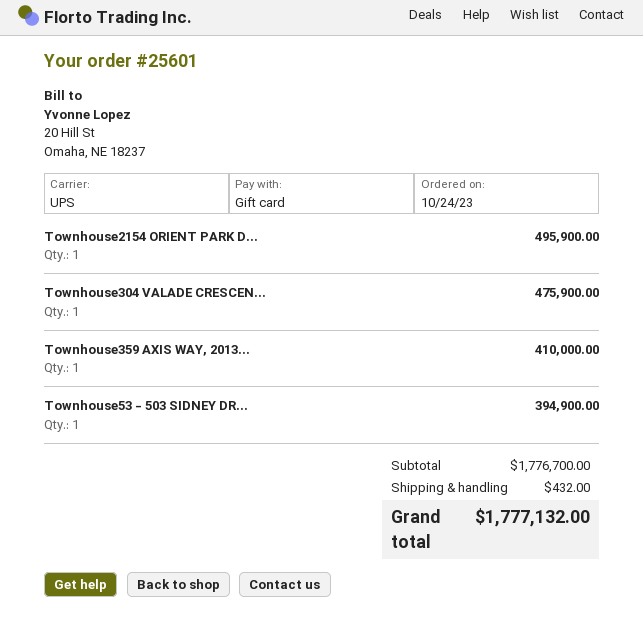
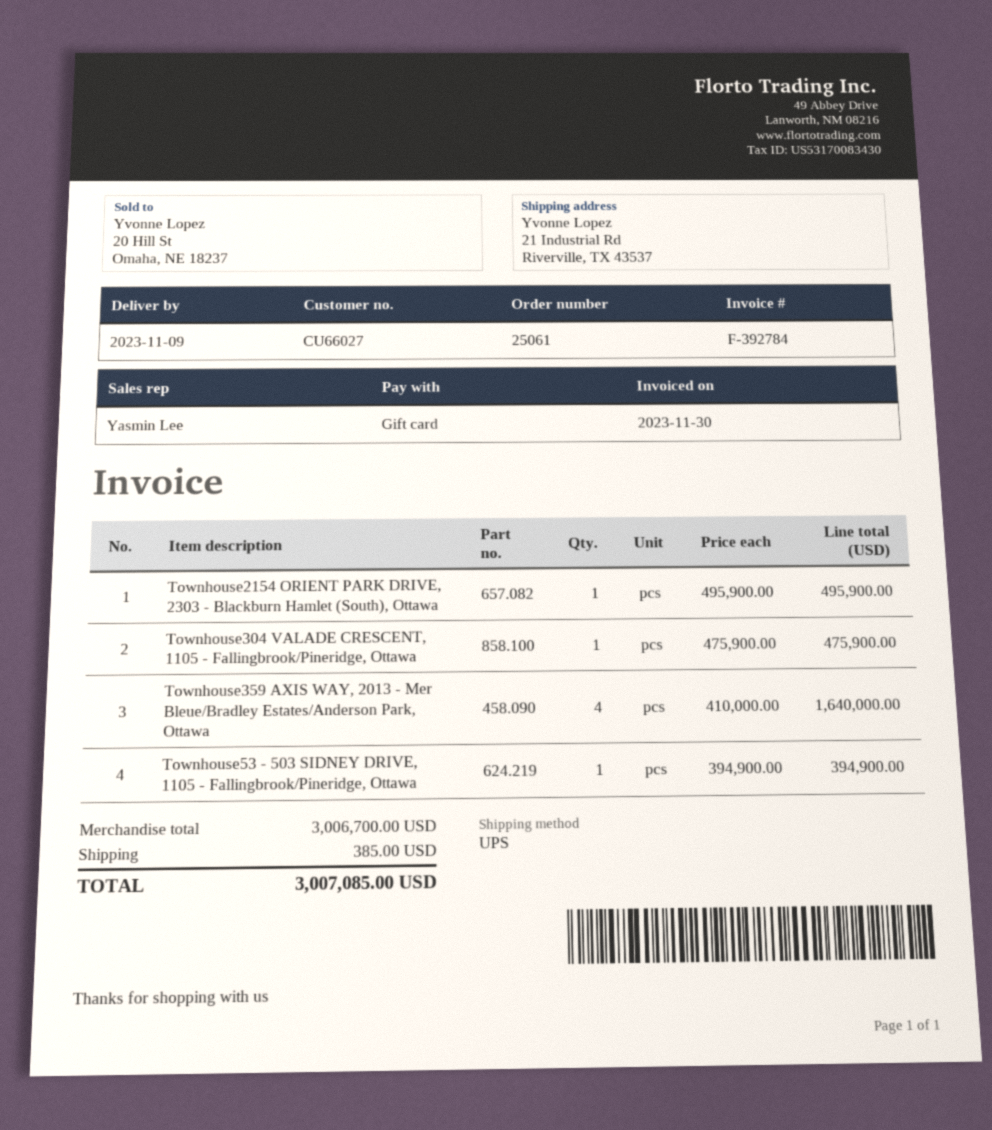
order number: 25601 -> 25061
Townhouse359 AXIS WAY, 2013...: 1 for 410000.00 -> 4 for 1640000.00
subtotal: 1776700.00 -> 3006700.00
shipping: 432.00 -> 385.00
total: 1777132.00 -> 3007085.00

